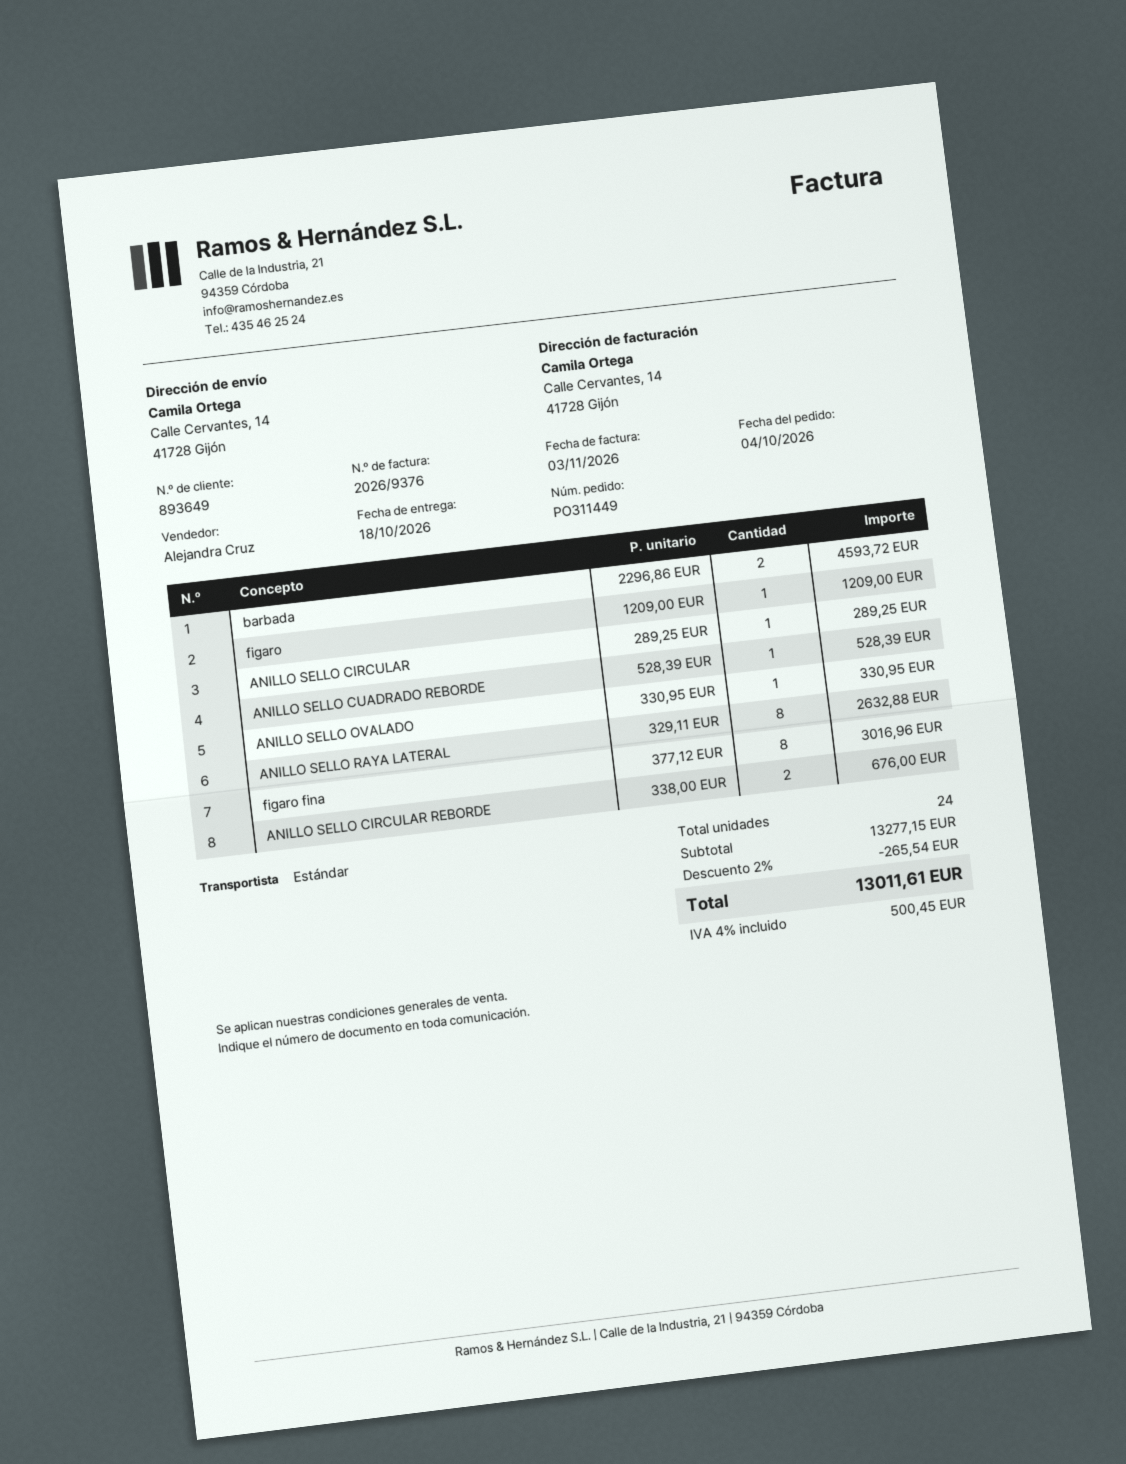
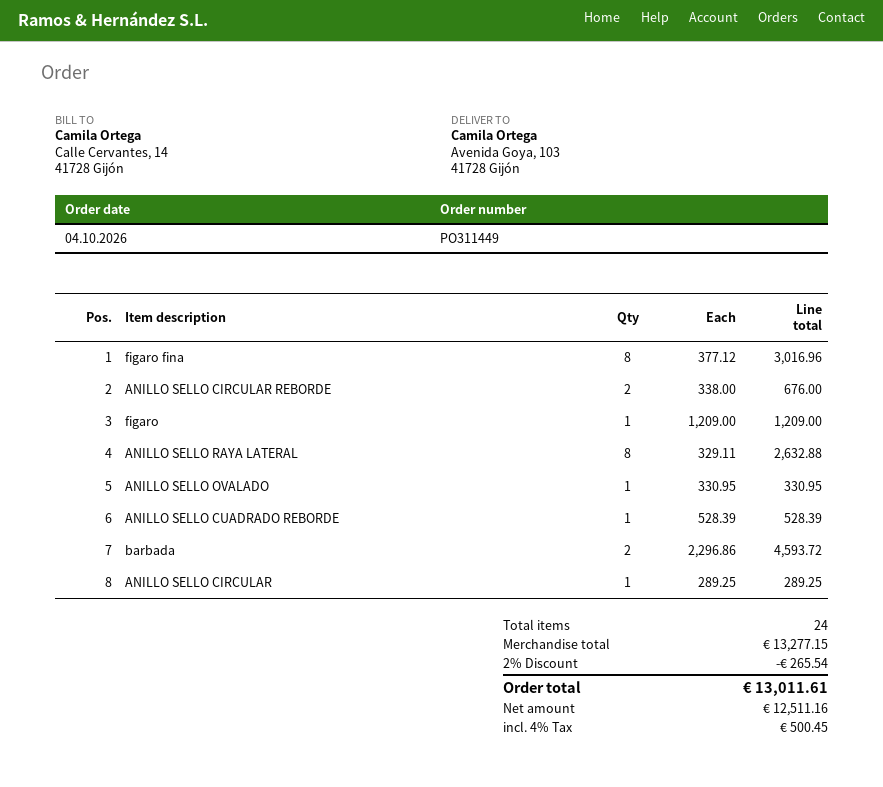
ship to: Calle Cervantes, 14, 41728 Gijón -> Avenida Goya, 103, 41728 Gijón

